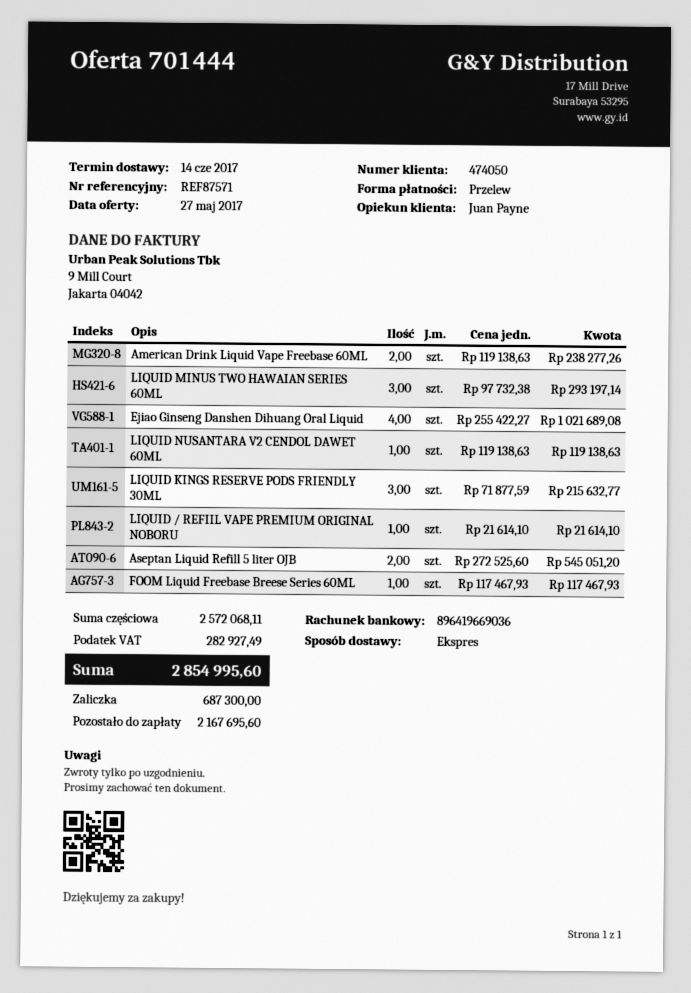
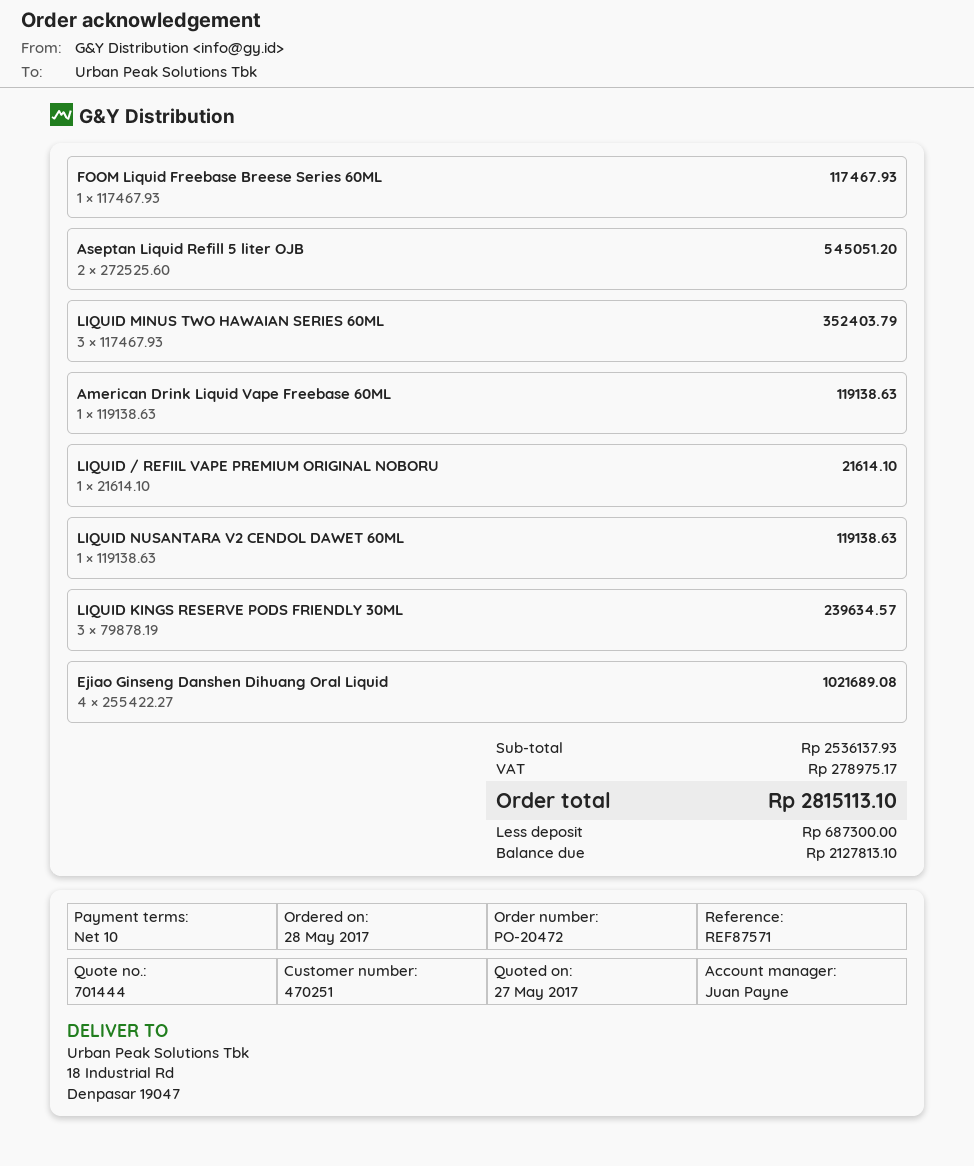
customer number: 474050 -> 470251
American Drink Liquid Vape Freebase 60ML: 2 x 119138.63 = 238277.26 -> 1 x 119138.63 = 119138.63
LIQUID MINUS TWO HAWAIAN SERIES 60ML: 3 x 97732.38 = 293197.14 -> 3 x 117467.93 = 352403.79
LIQUID KINGS RESERVE PODS FRIENDLY 30ML: 3 x 71877.59 = 215632.77 -> 3 x 79878.19 = 239634.57
subtotal: 2572068.11 -> 2536137.93
tax: 282927.49 -> 278975.17
total: 2854995.60 -> 2815113.10
balance: 2167695.60 -> 2127813.10

